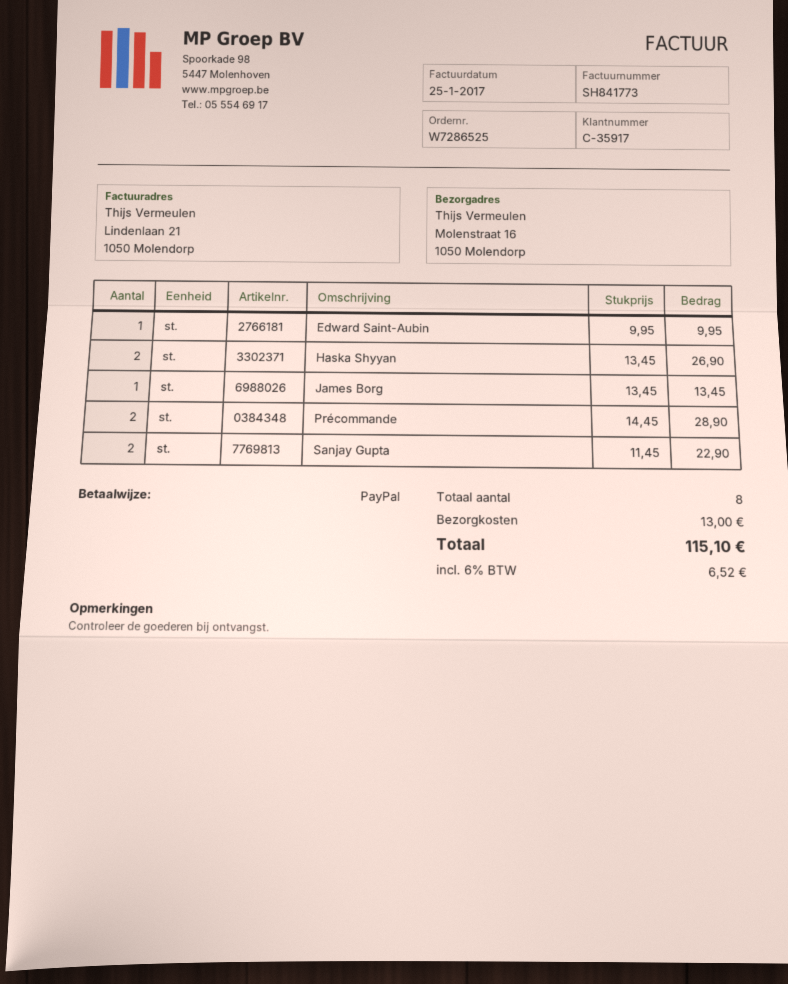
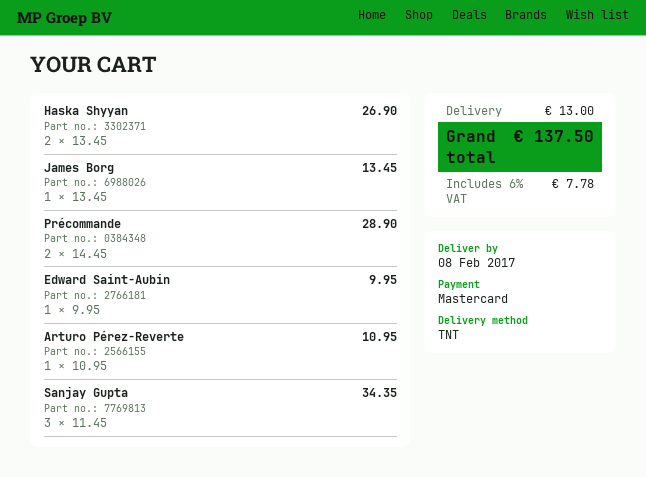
payment method: PayPal -> Mastercard
Sanjay Gupta: 2 x 11.45 = 22.90 -> 3 x 11.45 = 34.35
Arturo Pérez-Reverte: none -> 1 x 10.95 = 10.95
tax: 6% = 6.52 -> 6% = 7.78
total: 115.10 -> 137.50

